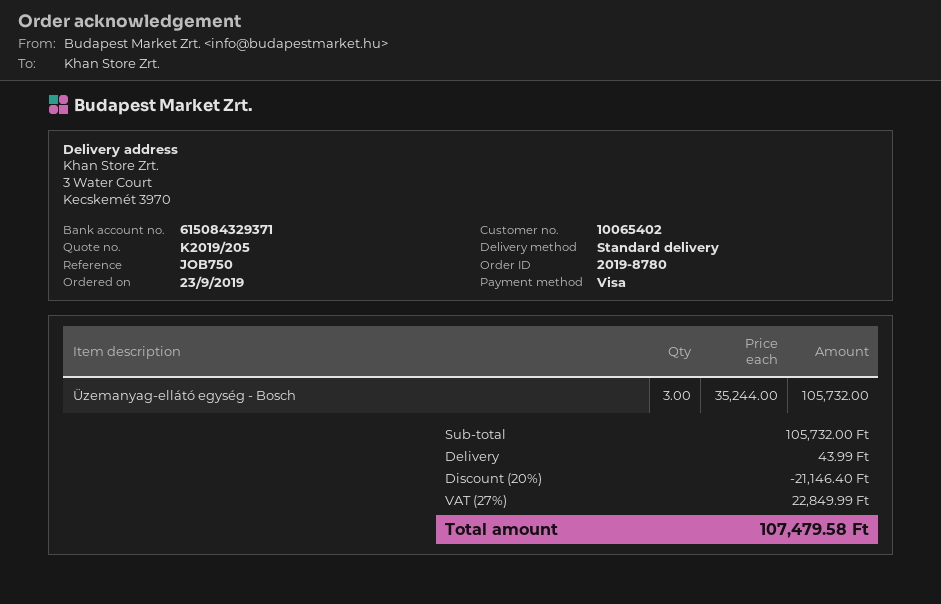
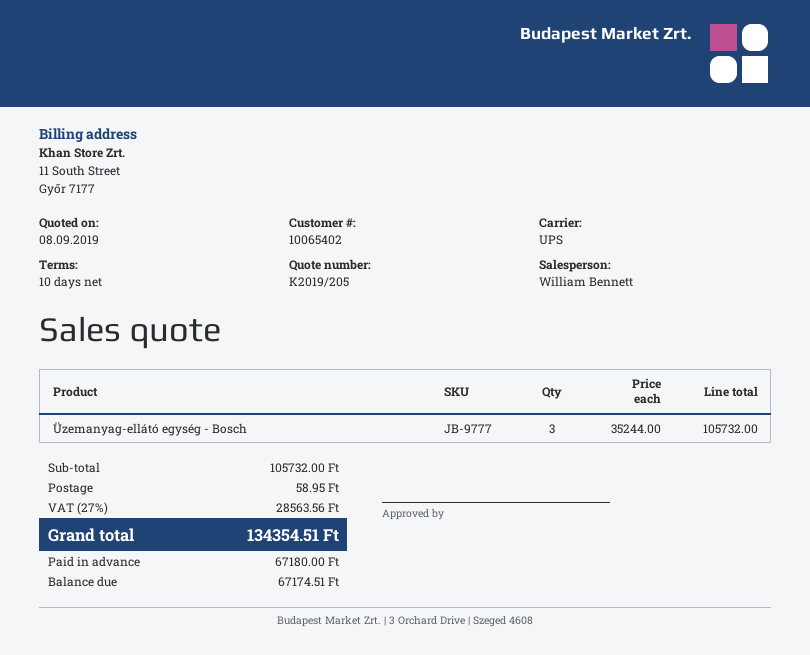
shipping method: standard -> UPS
discount: 20% = 21146.40 -> none
shipping: 43.99 -> 58.95
tax: 27% = 22849.99 -> 27% = 28563.56
total: 107479.58 -> 134354.51

